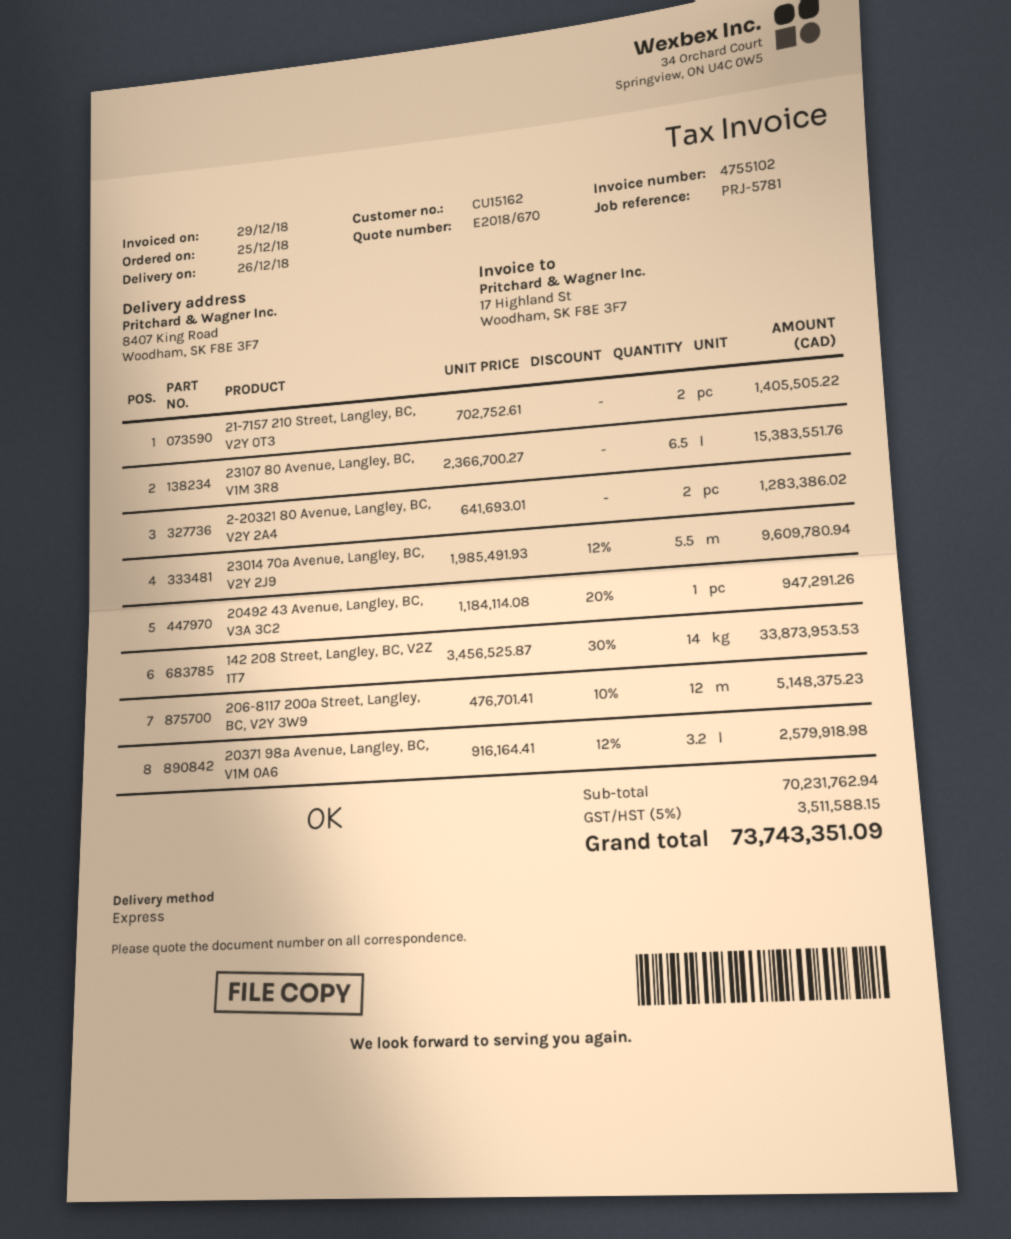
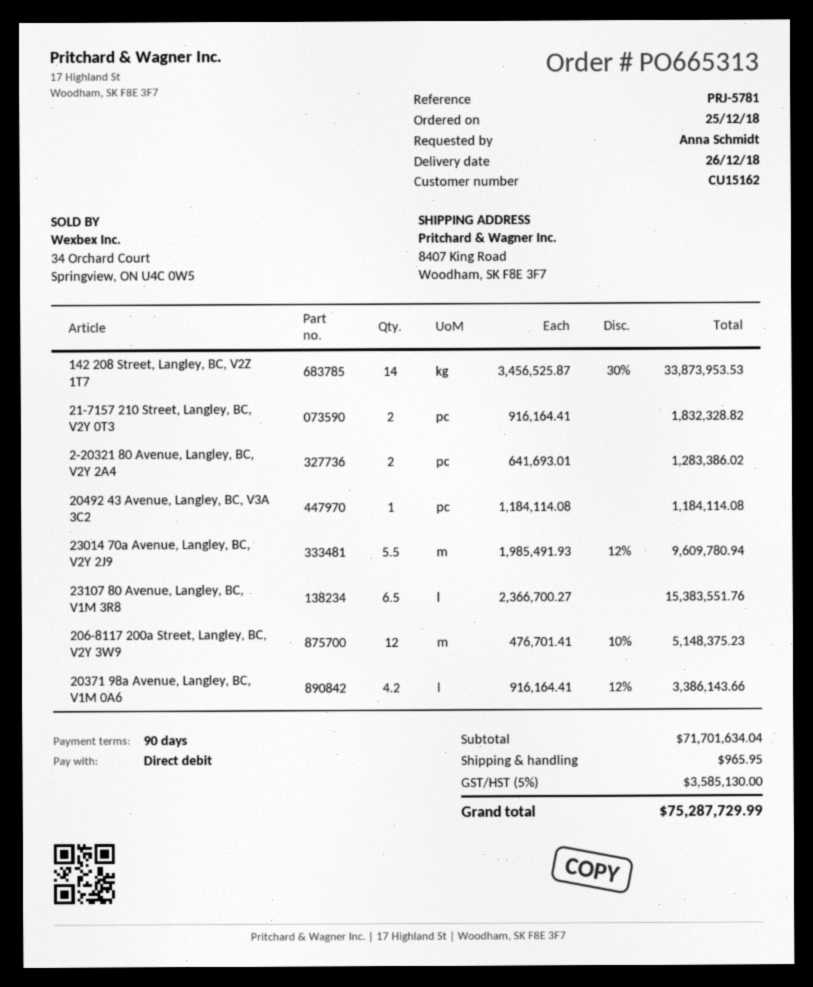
21-7157 210 Street, Langley, BC, V2Y 0T3: 2 x 702752.61 = 1405505.22 -> 2 x 916164.41 = 1832328.82
20492 43 Avenue, Langley, BC, V3A 3C2: 1 x 1184114.08 - 20% = 947291.26 -> 1 x 1184114.08 = 1184114.08
20371 98a Avenue, Langley, BC, V1M 0A6: 3.2 x 916164.41 - 12% = 2579918.98 -> 4.2 x 916164.41 - 12% = 3386143.66
subtotal: 70231762.94 -> 71701634.04
shipping: none -> 965.95
tax: 5% = 3511588.15 -> 5% = 3585130.00
total: 73743351.09 -> 75287729.99

